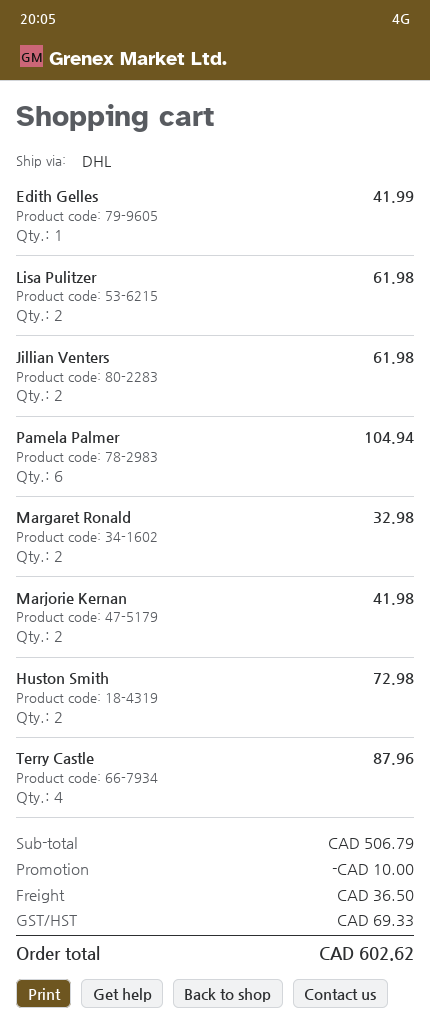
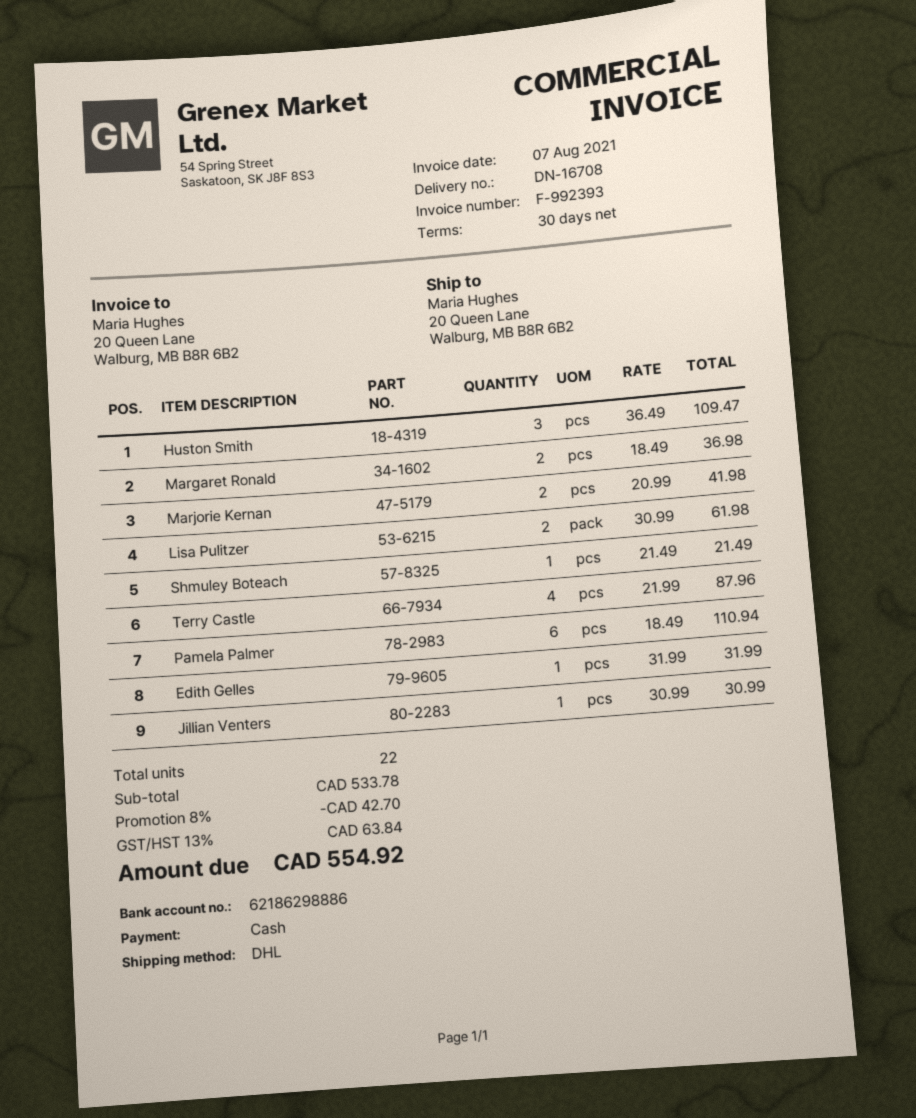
Edith Gelles: 1 for 41.99 -> 1 for 31.99
Jillian Venters: 2 for 61.98 -> 1 for 30.99
Pamela Palmer: 6 for 104.94 -> 6 for 110.94
Margaret Ronald: 2 for 32.98 -> 2 for 36.98
Huston Smith: 2 for 72.98 -> 3 for 109.47
Shmuley Boteach: none -> 1 for 21.49
subtotal: 506.79 -> 533.78
discount: 10.00 -> 42.70
shipping: 36.50 -> none
tax: 69.33 -> 63.84
total: 602.62 -> 554.92

